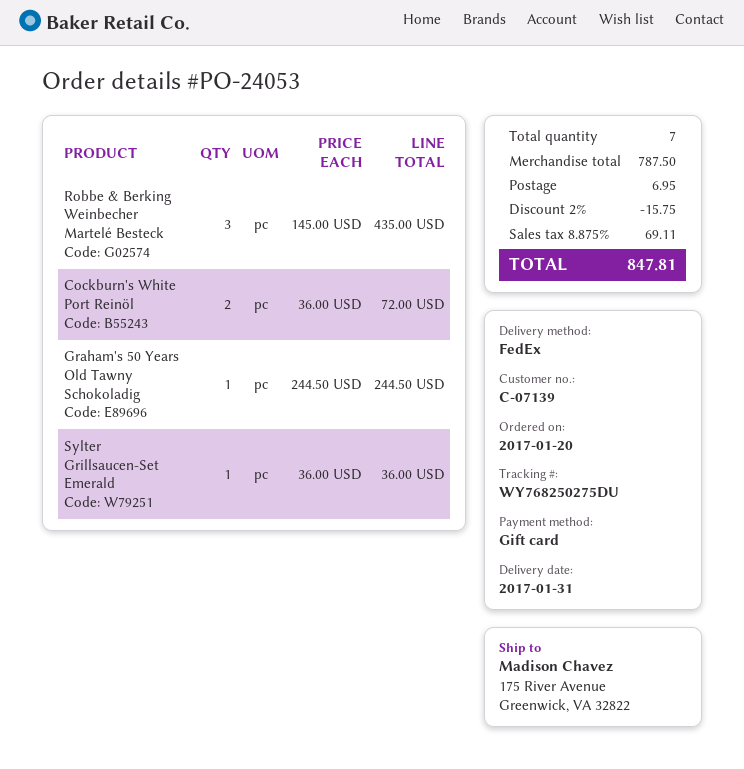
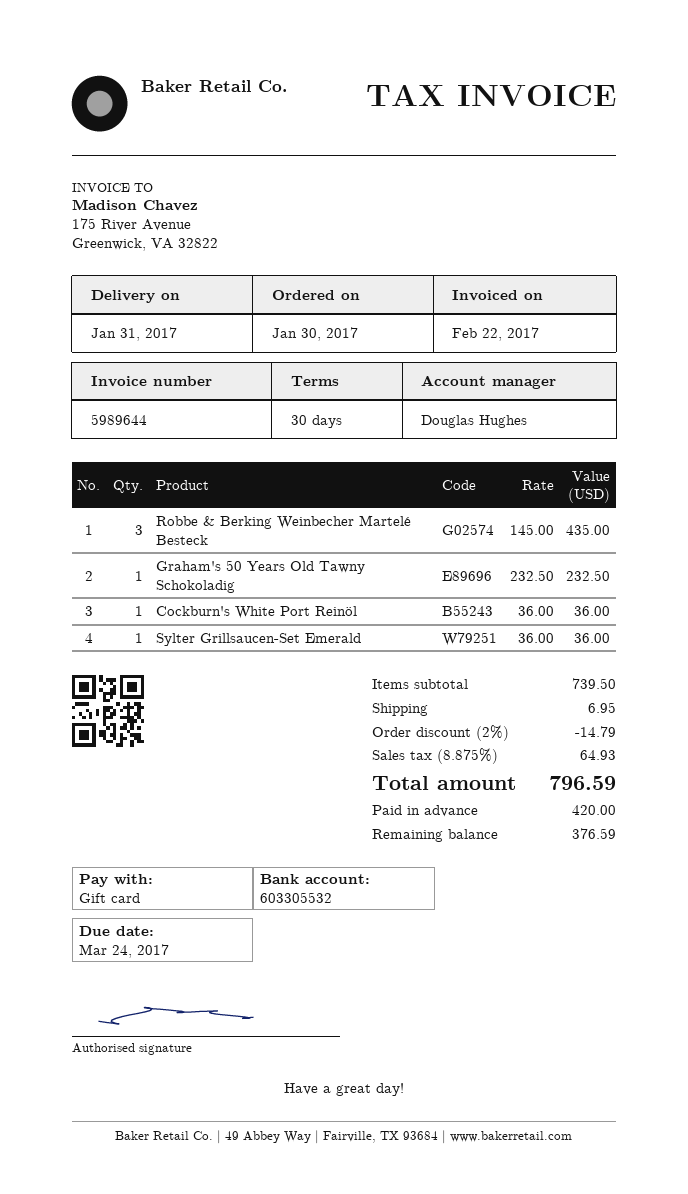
order date: 2017-01-20 -> 2017-01-30
Cockburn's White Port Reinöl: 2 x 36.00 = 72.00 -> 1 x 36.00 = 36.00
Graham's 50 Years Old Tawny Schokoladig: 1 x 244.50 = 244.50 -> 1 x 232.50 = 232.50
subtotal: 787.50 -> 739.50
discount: 2% = 15.75 -> 2% = 14.79
tax: 8.875% = 69.11 -> 8.875% = 64.93
total: 847.81 -> 796.59

